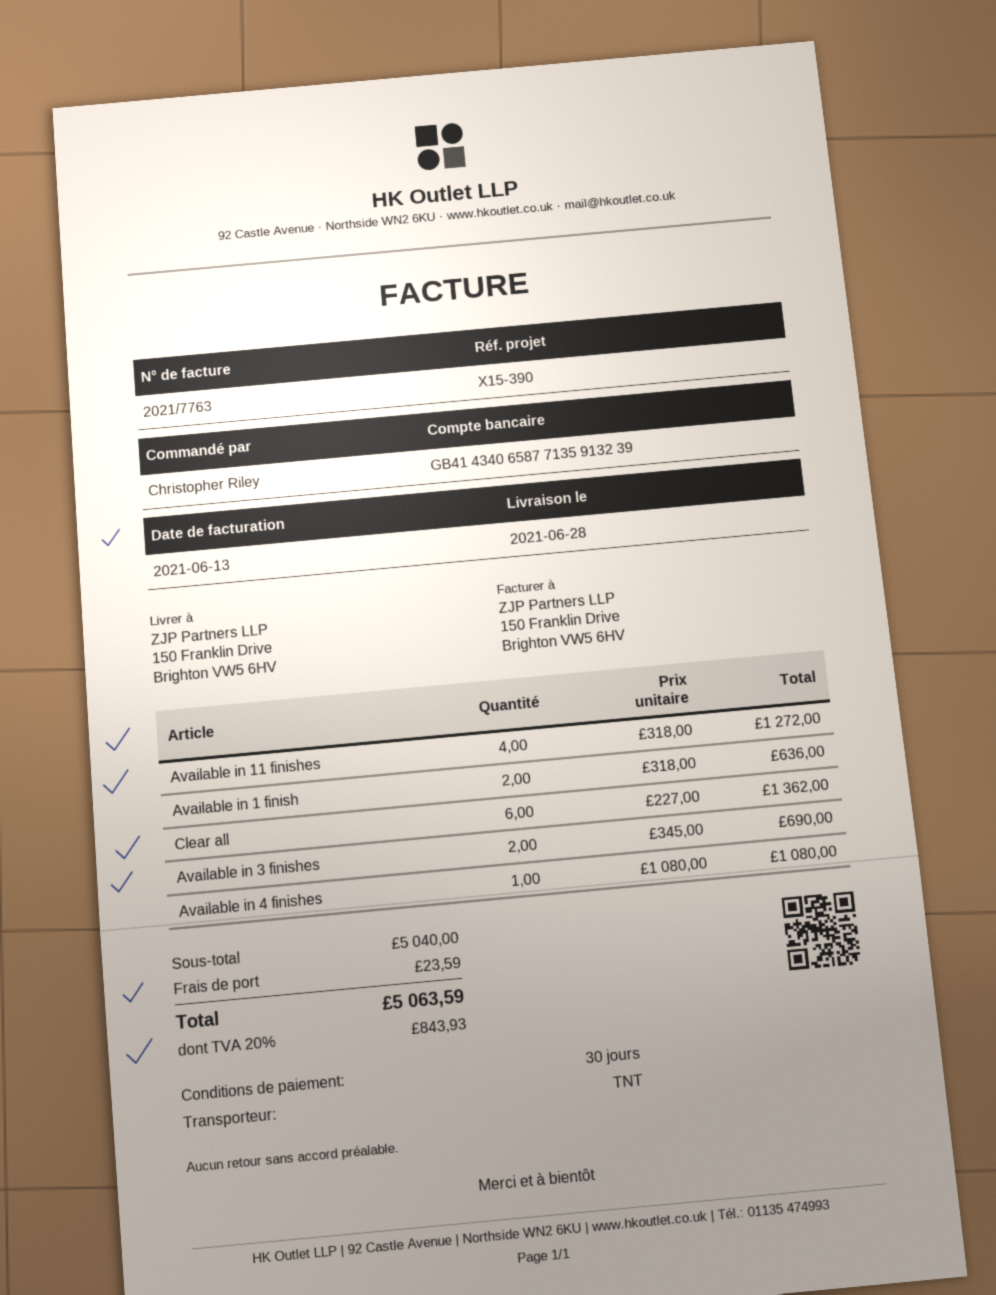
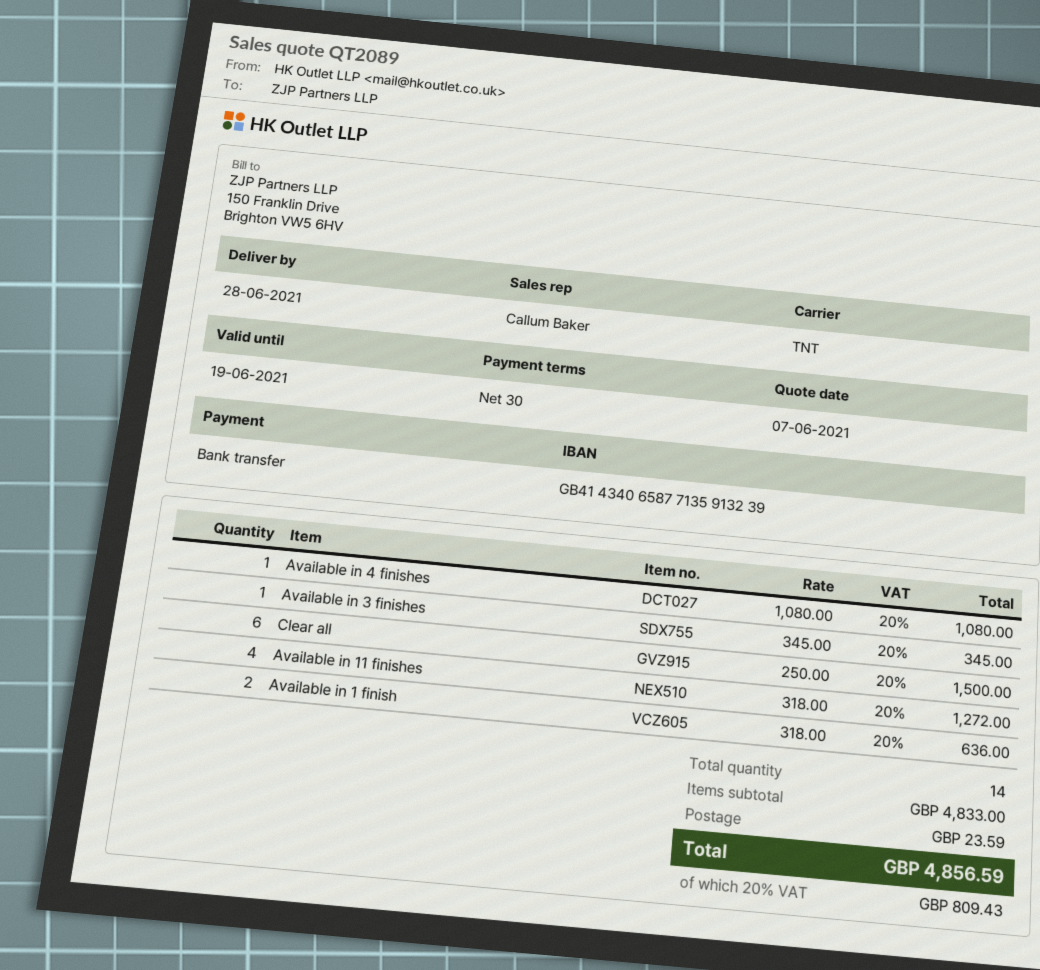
Clear all: 6 x 227.00 = 1362.00 -> 6 x 250.00 = 1500.00
Available in 3 finishes: 2 x 345.00 = 690.00 -> 1 x 345.00 = 345.00
subtotal: 5040.00 -> 4833.00
tax: 20% = 843.93 -> 20% = 809.43
total: 5063.59 -> 4856.59

